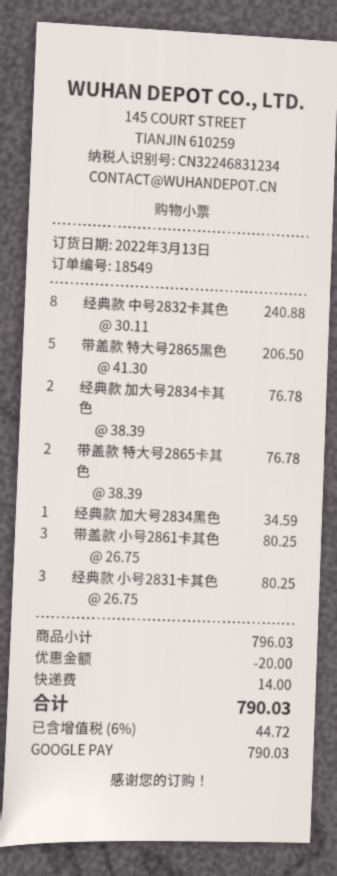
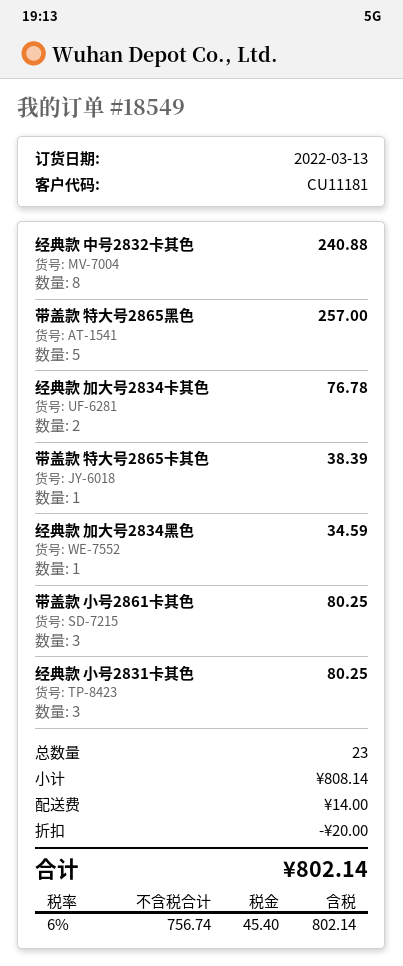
带盖款 特大号2865黑色: 5 for 206.50 -> 5 for 257.00
带盖款 特大号2865卡其色: 2 for 76.78 -> 1 for 38.39
subtotal: 796.03 -> 808.14
tax: 6% = 44.72 -> 6% = 45.40
total: 790.03 -> 802.14

